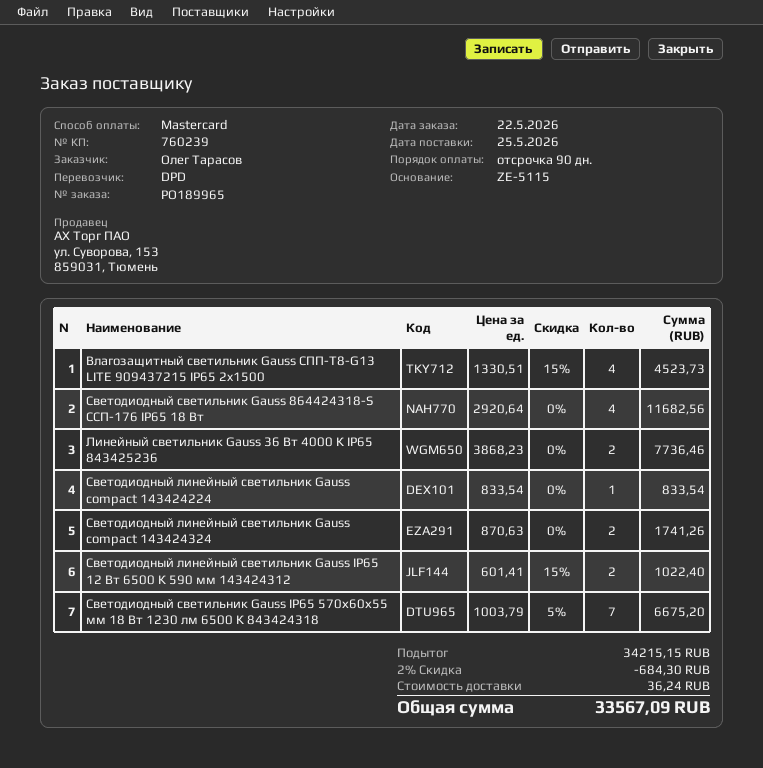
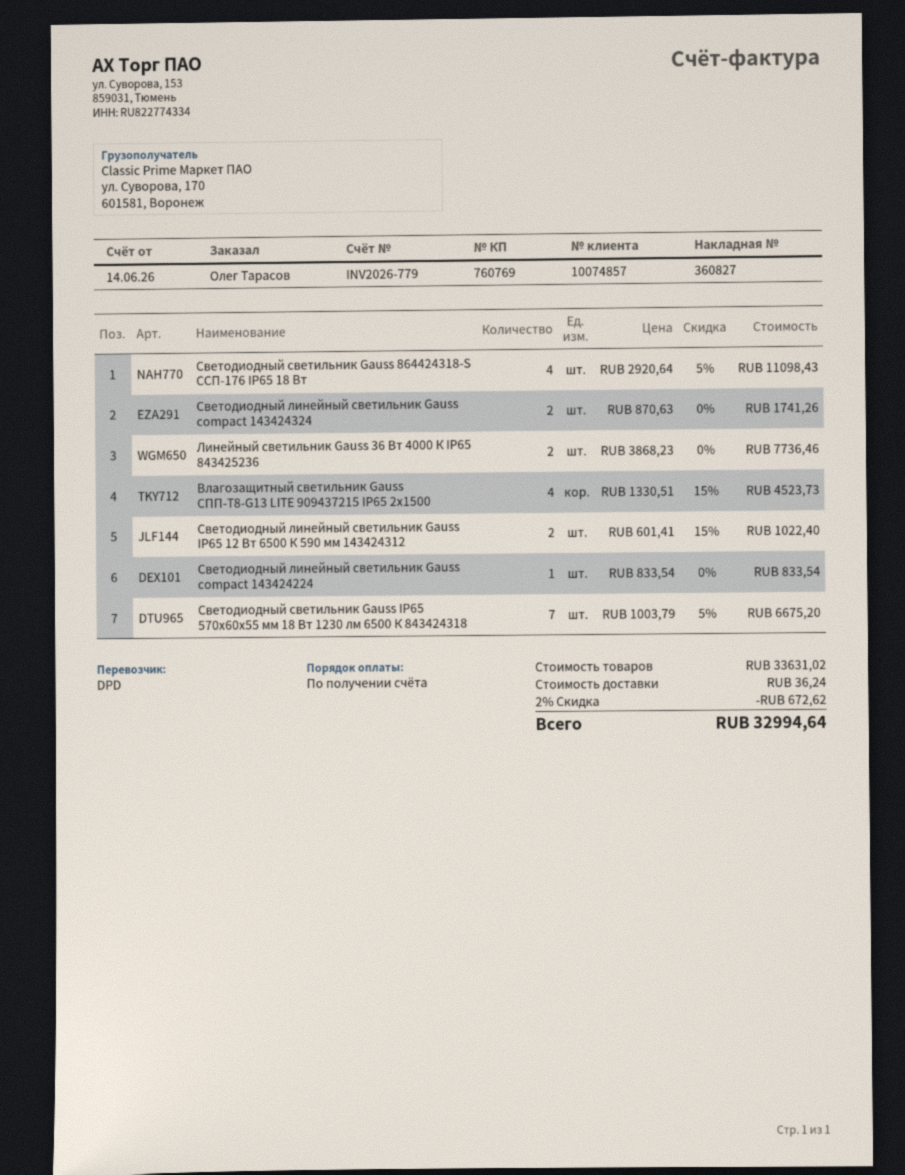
quote number: 760239 -> 760769
payment terms: 90 days -> on receipt
Светодиодный светильник Gauss 864424318-S ССП-176 IP65 18 Вт: 4 x 2920.64 = 11682.56 -> 4 x 2920.64 - 5% = 11098.43
subtotal: 34215.15 -> 33631.02
discount: 2% = 684.30 -> 2% = 672.62
total: 33567.09 -> 32994.64

